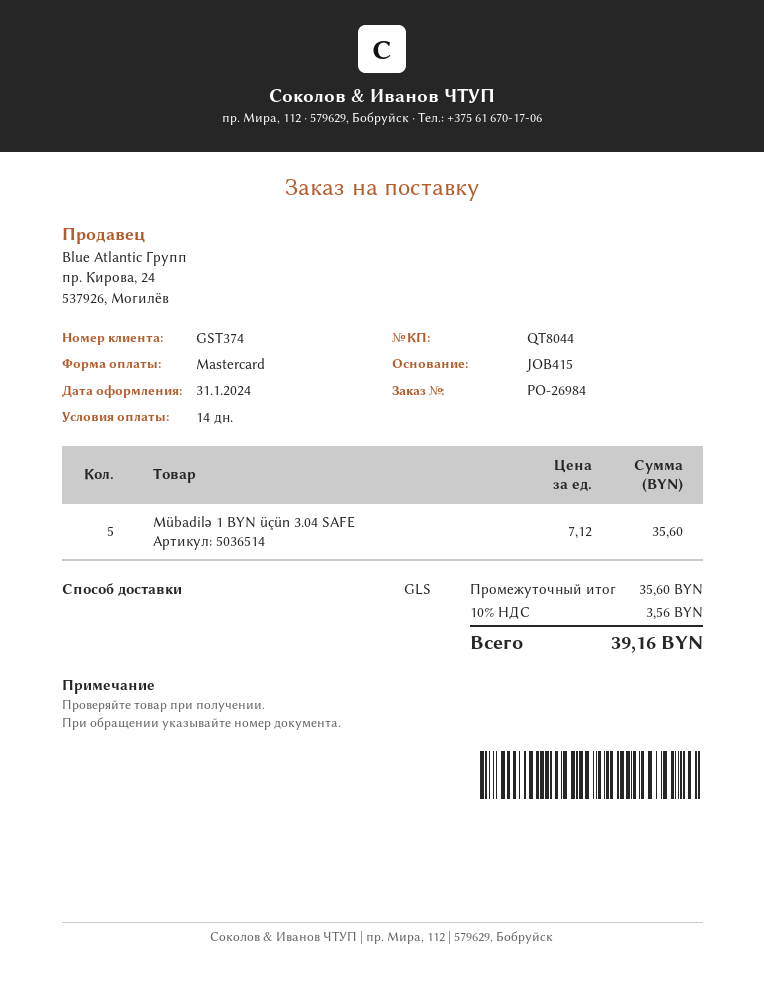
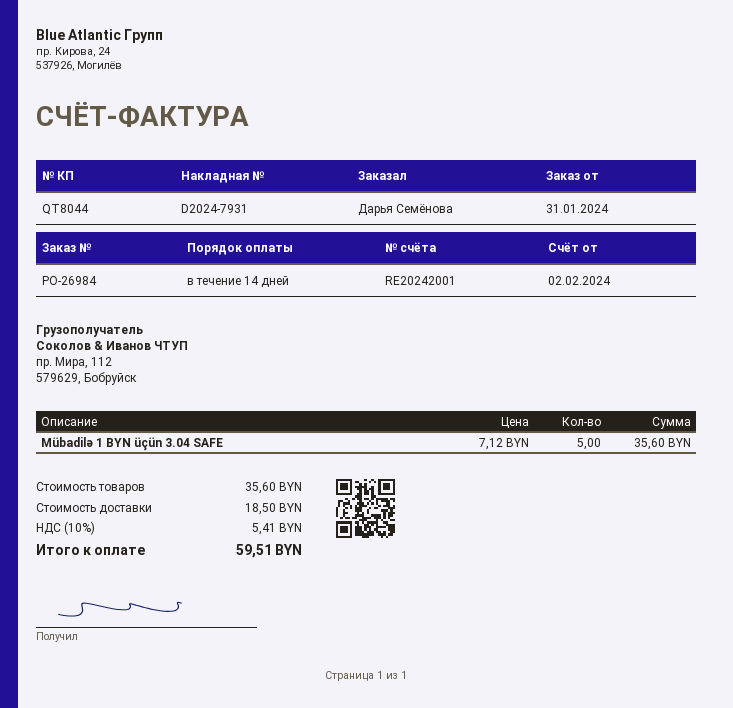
shipping: none -> 18.50
tax: 10% = 3.56 -> 10% = 5.41
total: 39.16 -> 59.51

